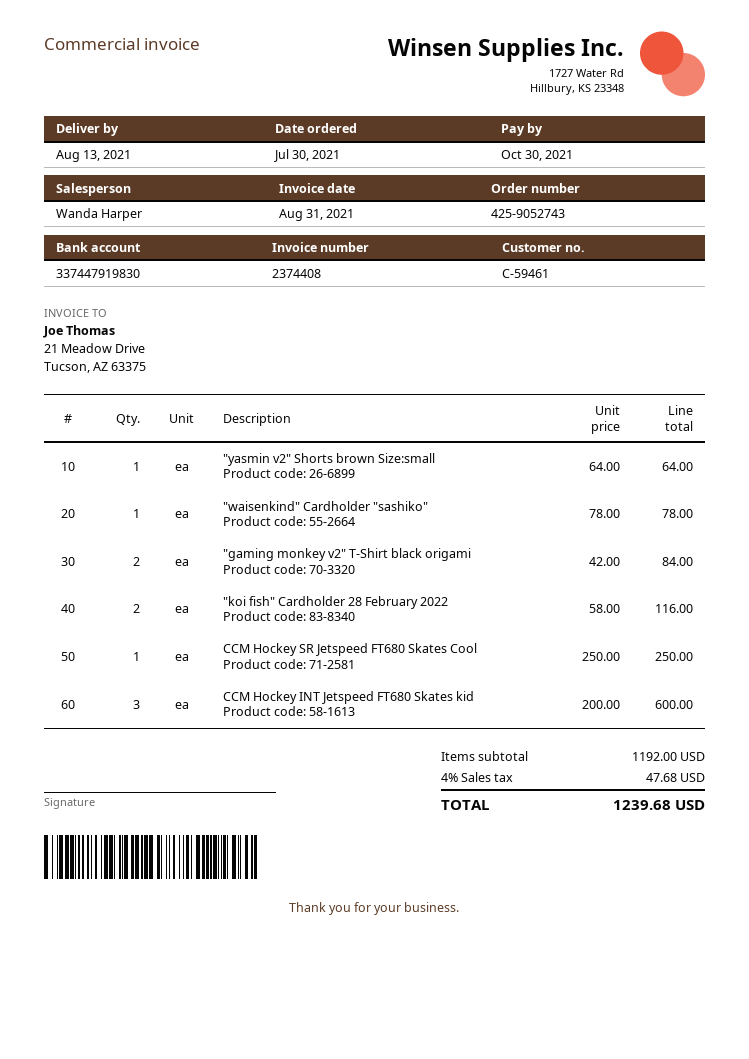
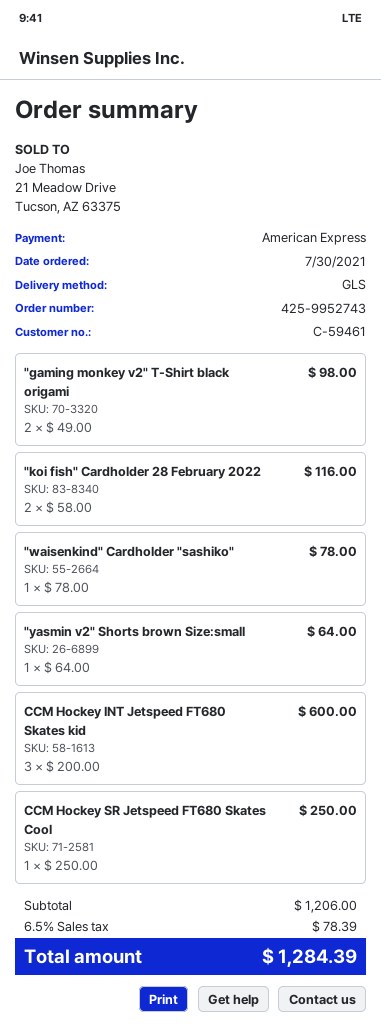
order number: 425-9052743 -> 425-9952743
"gaming monkey v2" T-Shirt black origami: 2 x 42.00 = 84.00 -> 2 x 49.00 = 98.00
subtotal: 1192.00 -> 1206.00
tax: 4% = 47.68 -> 6.5% = 78.39
total: 1239.68 -> 1284.39

